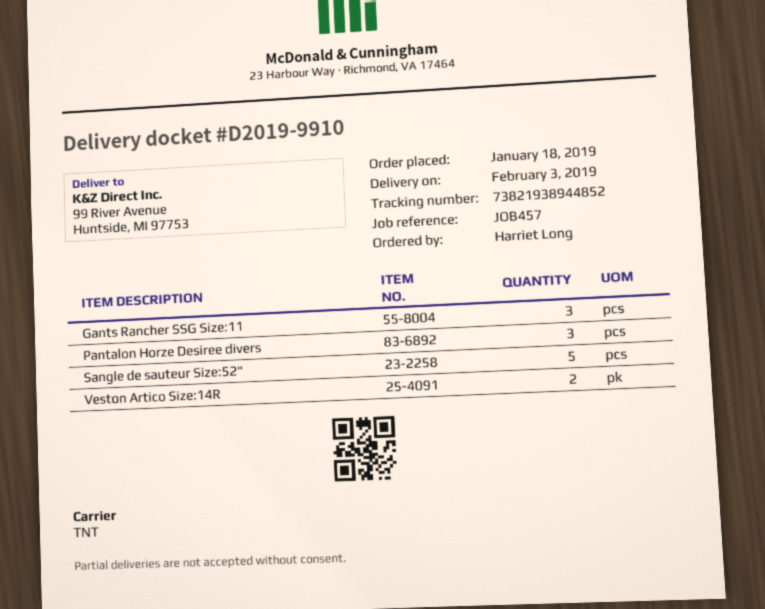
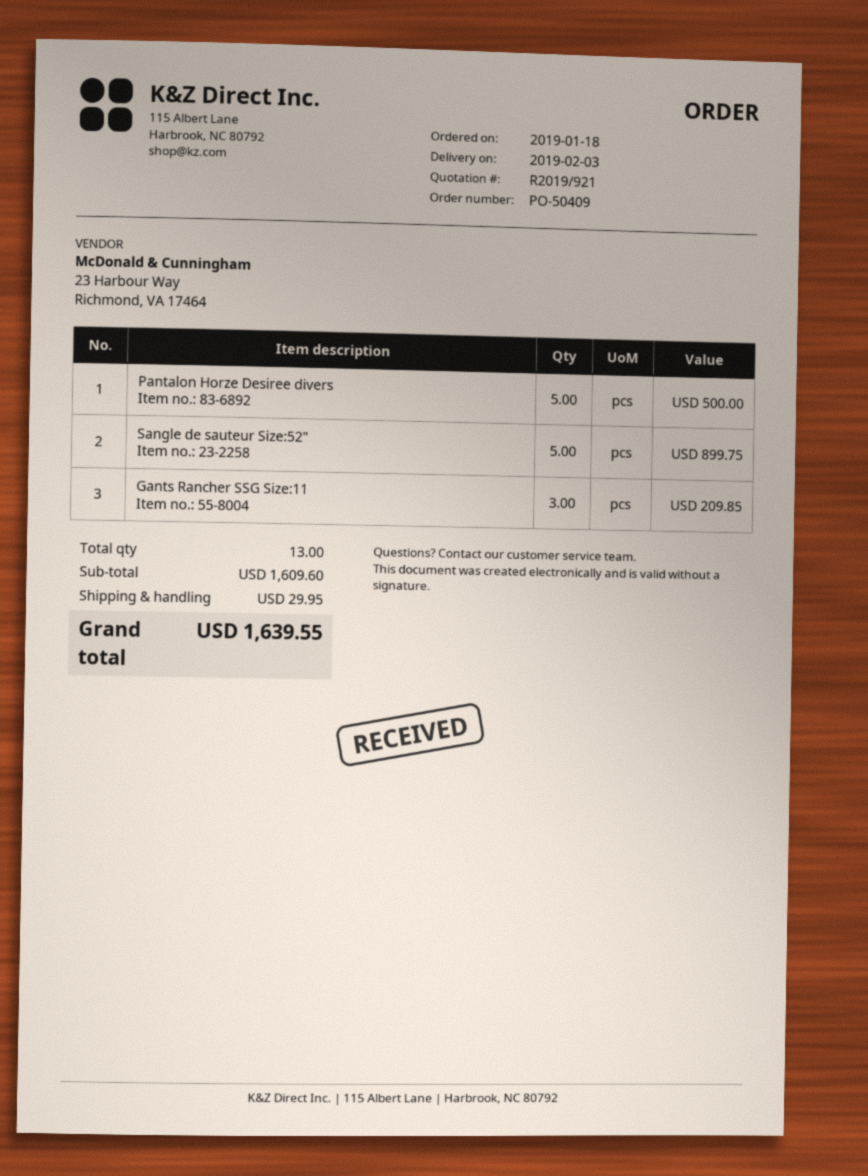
Pantalon Horze Desiree divers: 3 -> 5
Veston Artico Size:14R: 2 -> none

